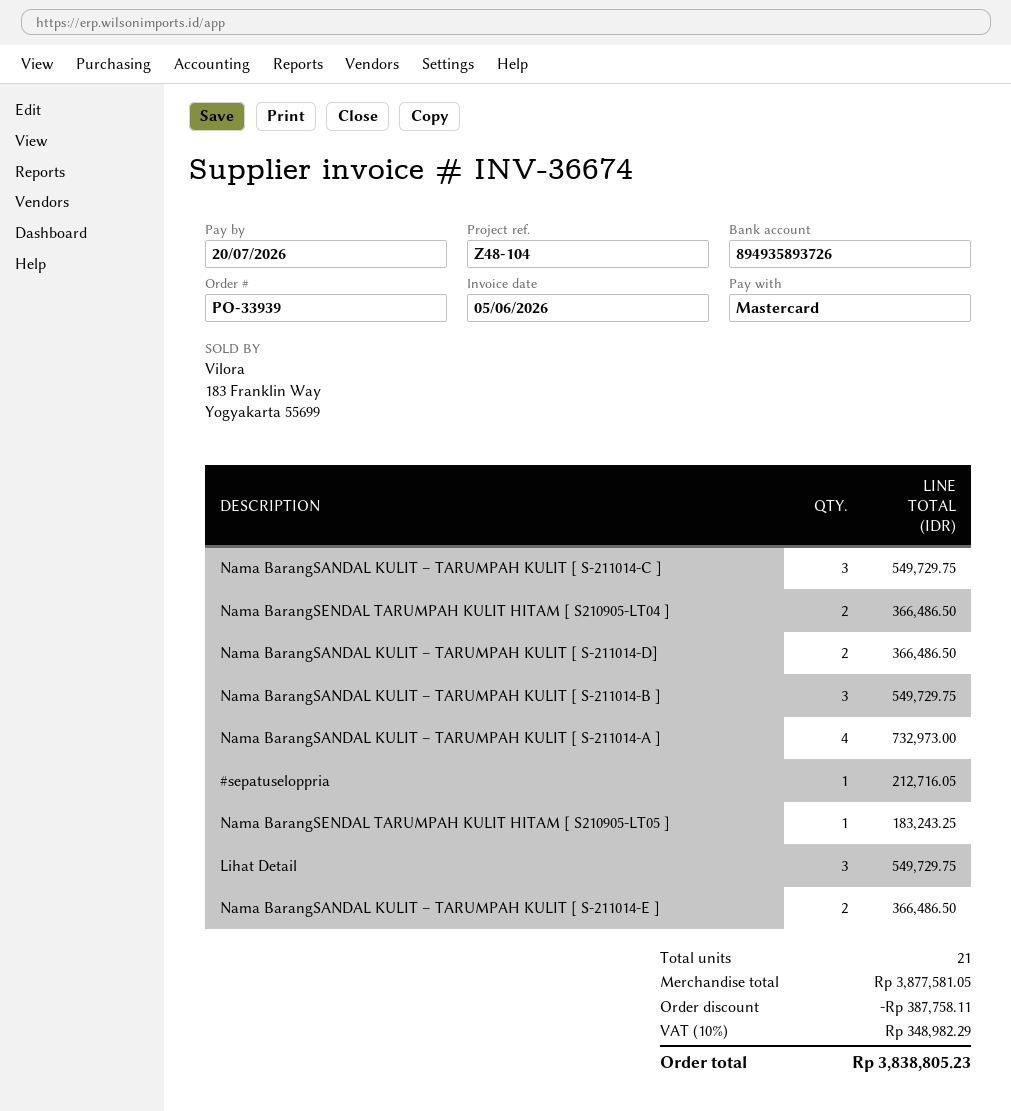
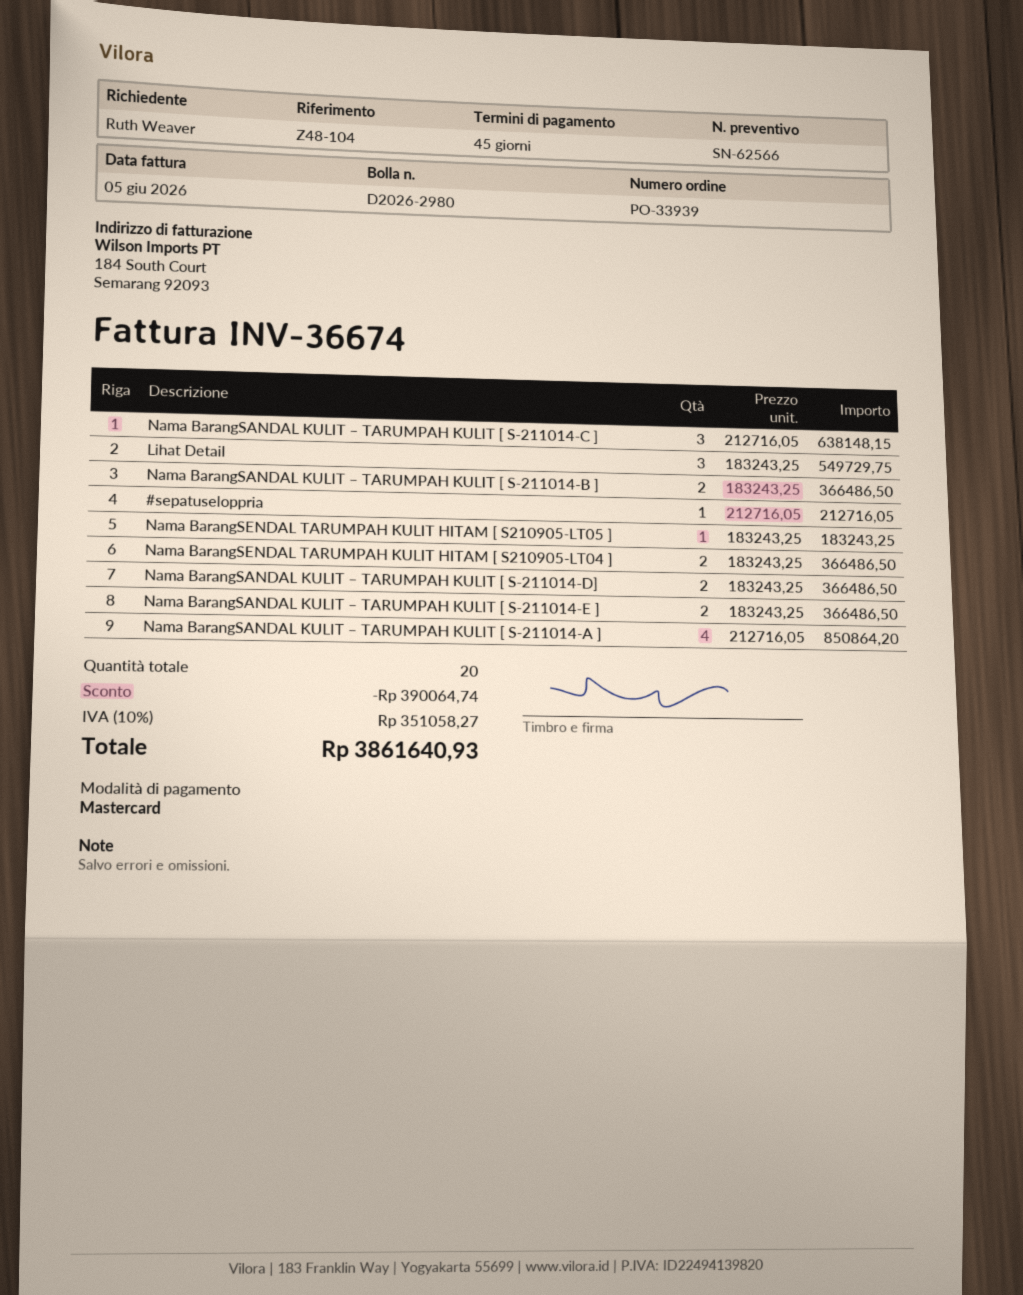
Nama BarangSANDAL KULIT – TARUMPAH KULIT [ S-211014-C ]: 3 for 549729.75 -> 3 for 638148.15
Nama BarangSANDAL KULIT – TARUMPAH KULIT [ S-211014-B ]: 3 for 549729.75 -> 2 for 366486.50
Nama BarangSANDAL KULIT – TARUMPAH KULIT [ S-211014-A ]: 4 for 732973.00 -> 4 for 850864.20
total quantity: 21 -> 20
discount: 387758.11 -> 390064.74
tax: 10% = 348982.29 -> 10% = 351058.27
total: 3838805.23 -> 3861640.93

